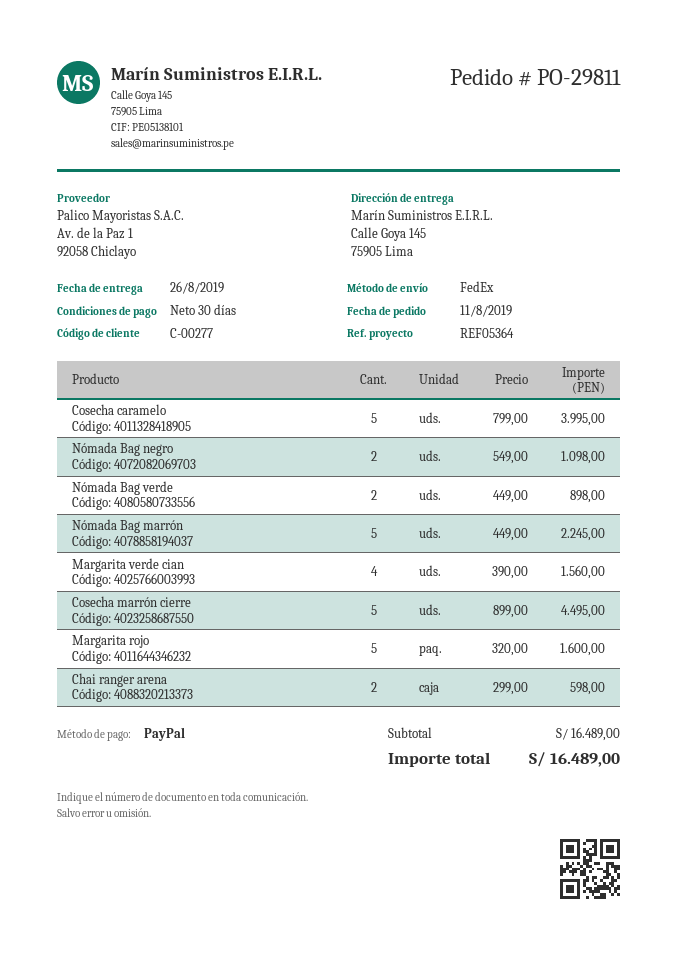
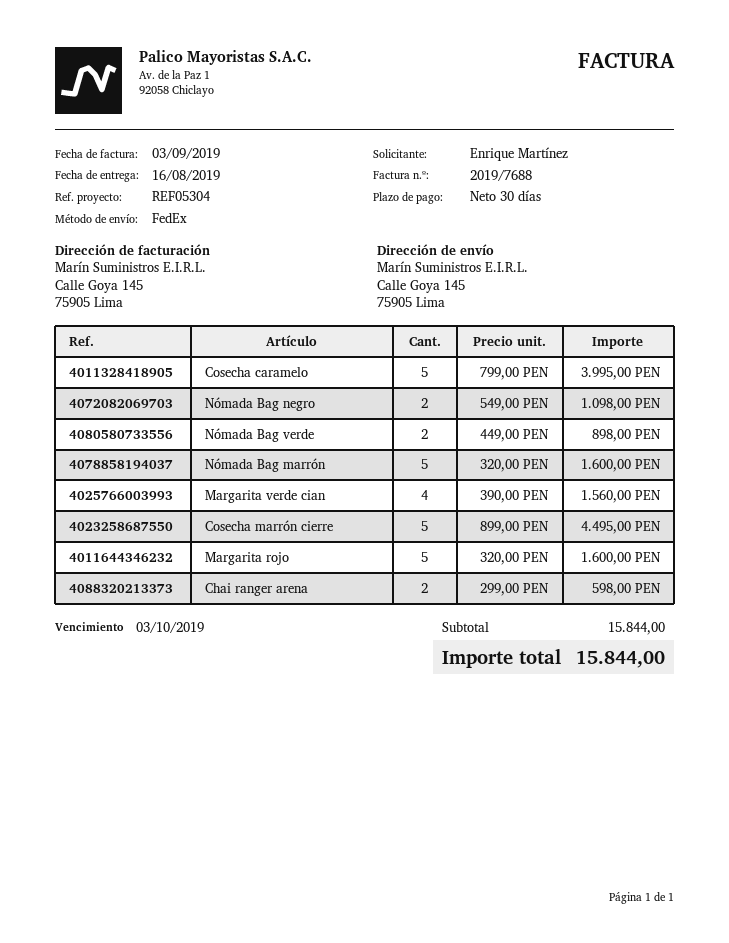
delivery date: 2019-08-26 -> 2019-08-16
reference: REF05364 -> REF05304
Nómada Bag marrón: 5 x 449.00 = 2245.00 -> 5 x 320.00 = 1600.00
subtotal: 16489.00 -> 15844.00
total: 16489.00 -> 15844.00

